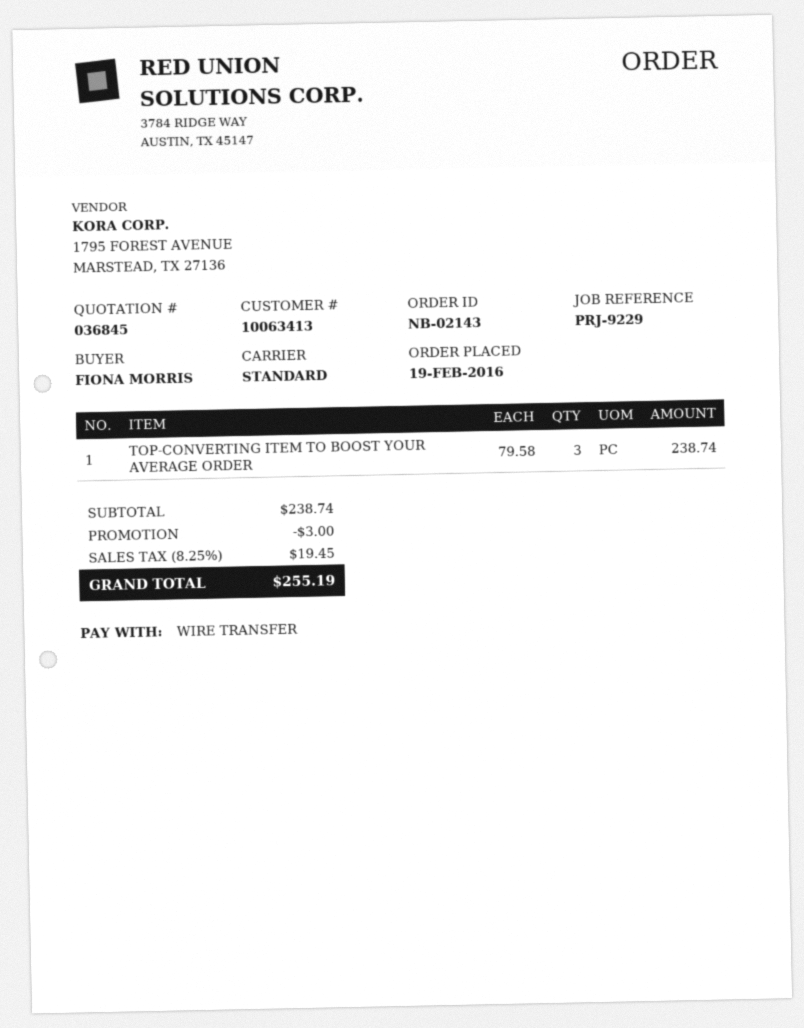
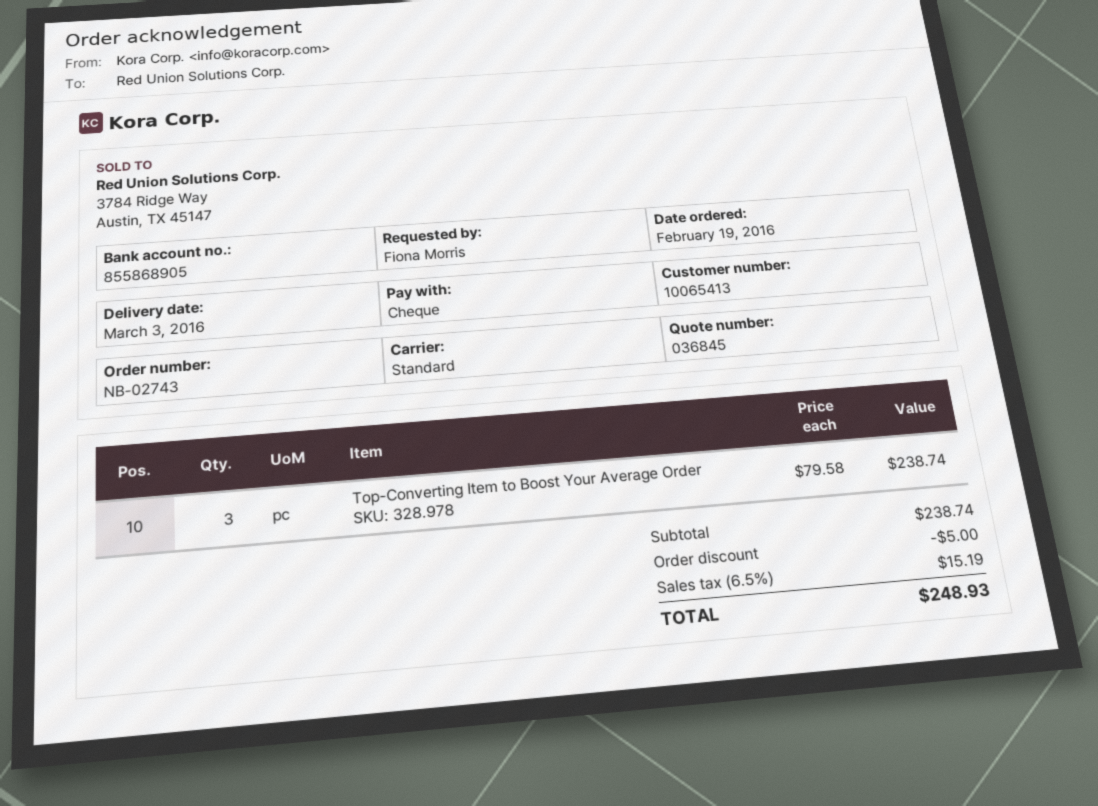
order number: NB-02143 -> NB-02743
customer number: 10063413 -> 10065413
payment method: bank transfer -> cheque
discount: 3.00 -> 5.00
tax: 8.25% = 19.45 -> 6.5% = 15.19
total: 255.19 -> 248.93

